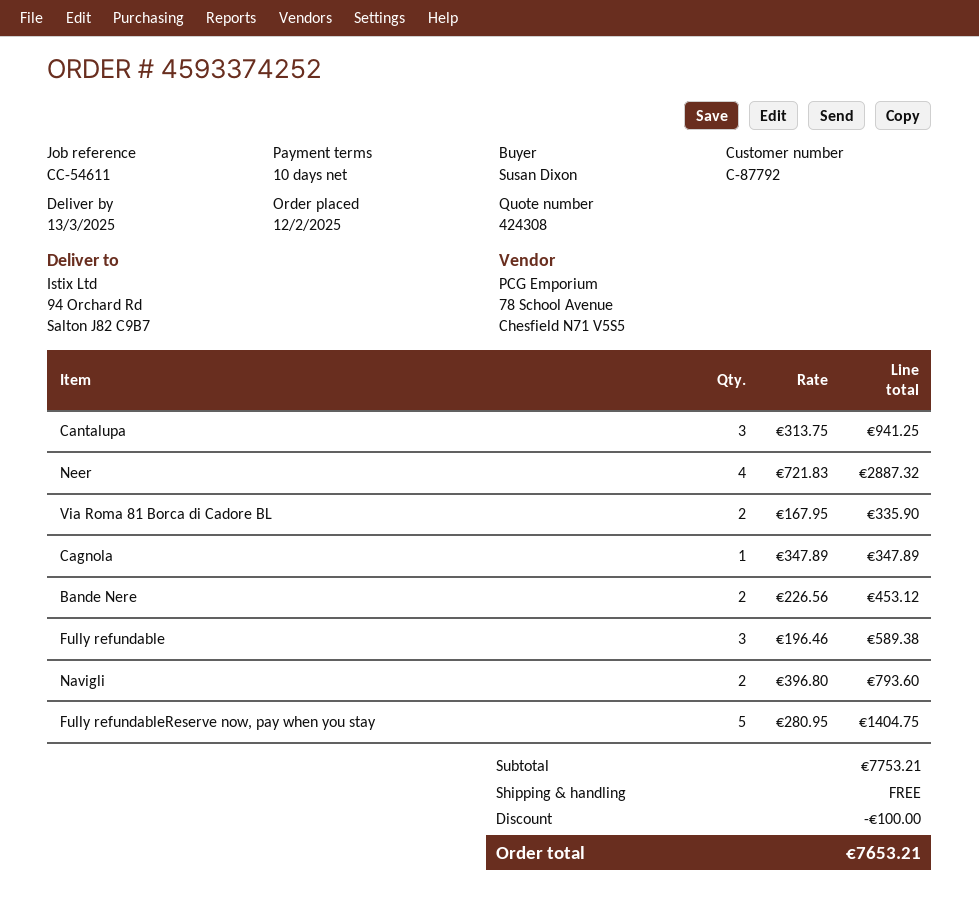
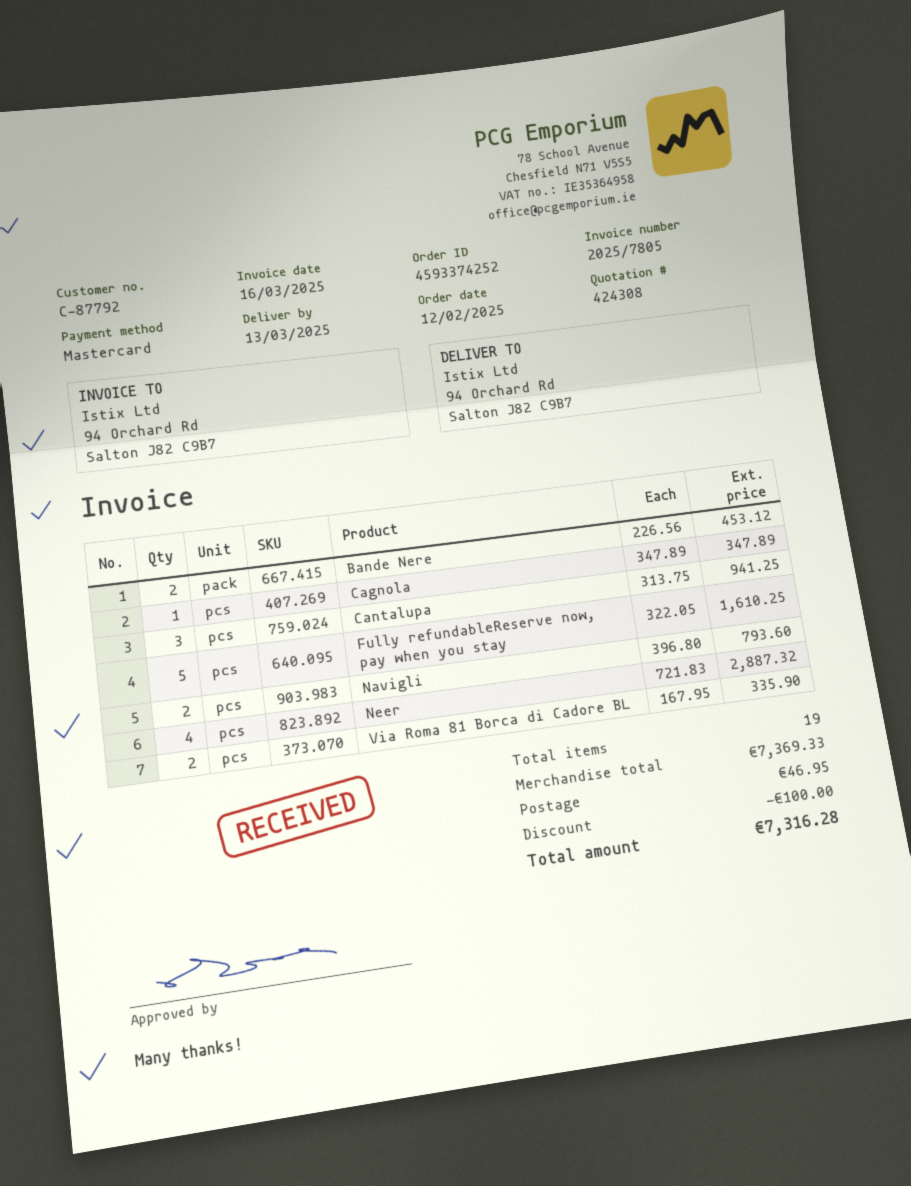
Fully refundable: 3 x 196.46 = 589.38 -> none
Fully refundableReserve now, pay when you stay: 5 x 280.95 = 1404.75 -> 5 x 322.05 = 1610.25
subtotal: 7753.21 -> 7369.33
shipping: 0.00 -> 46.95
total: 7653.21 -> 7316.28

